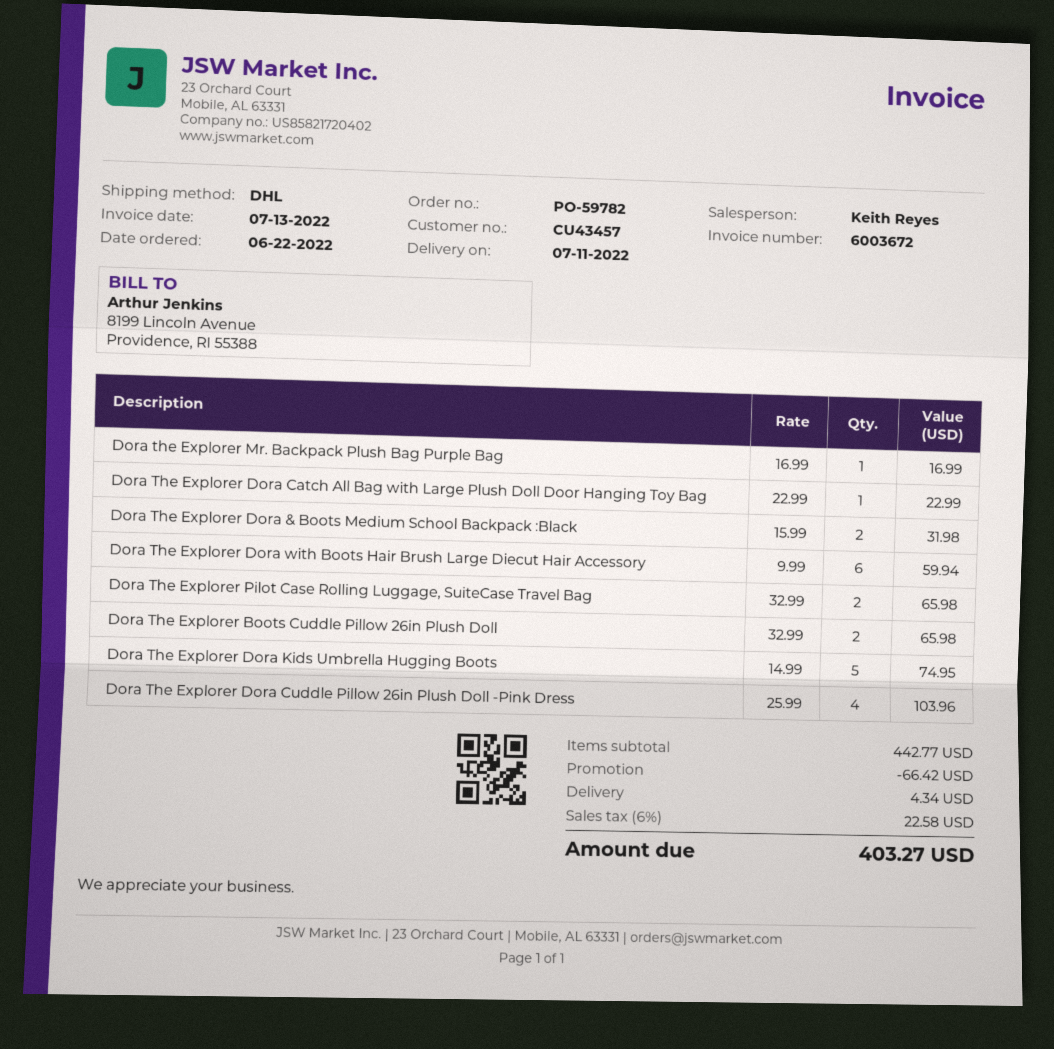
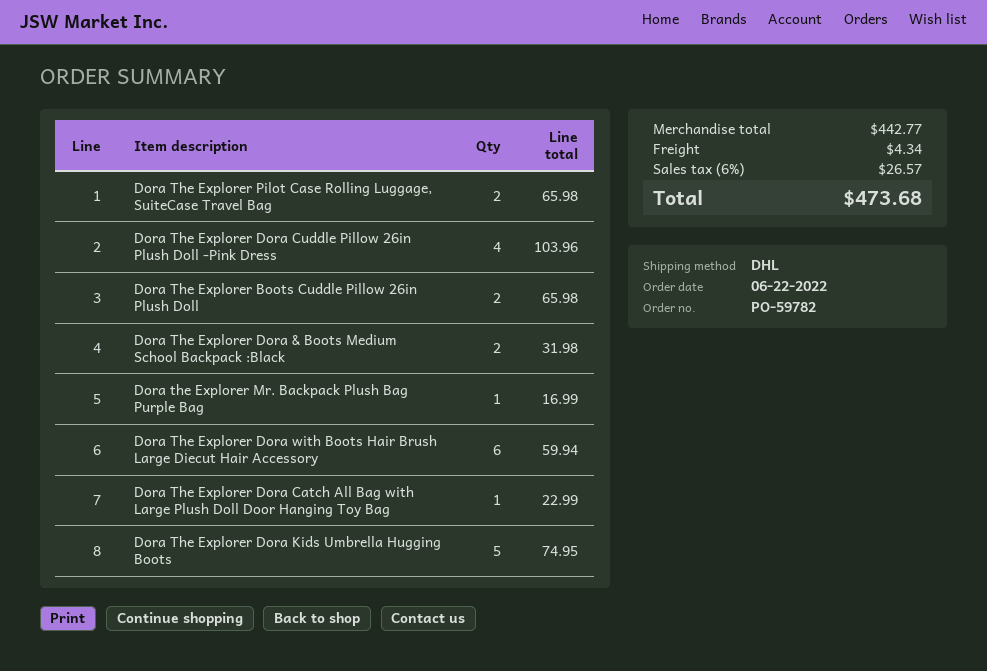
discount: 66.42 -> none
tax: 6% = 22.58 -> 6% = 26.57
total: 403.27 -> 473.68

